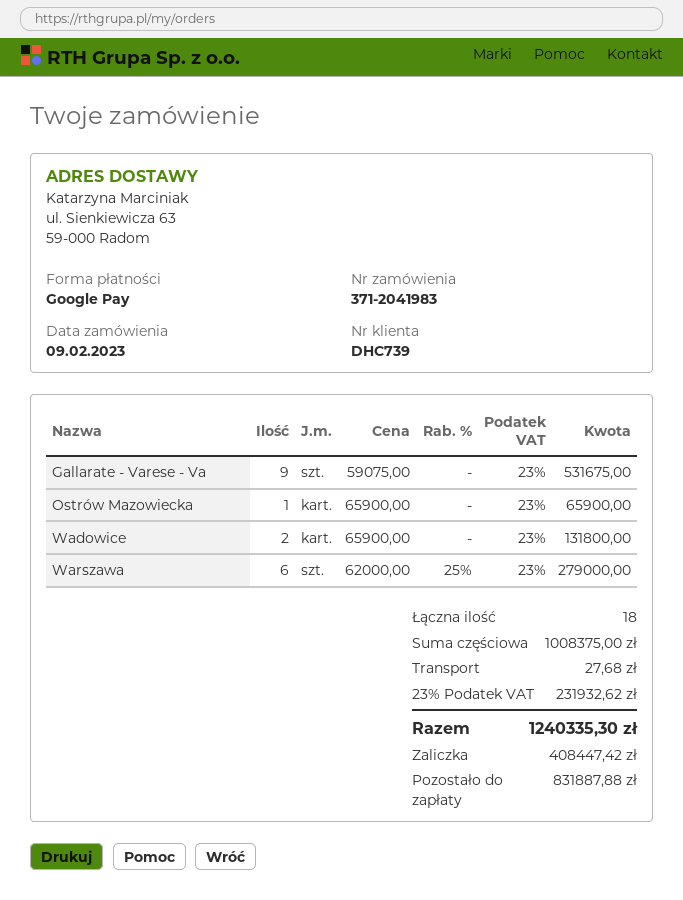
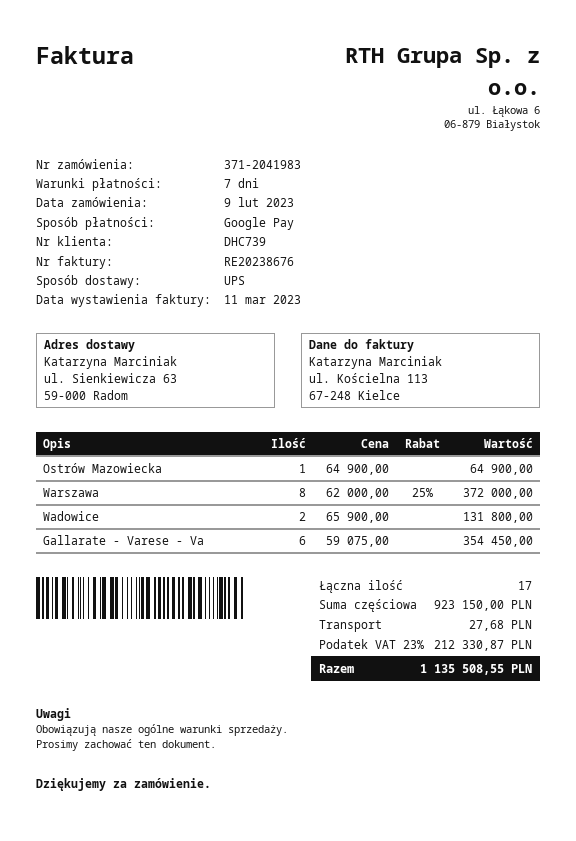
Gallarate - Varese - Va: 9 x 59075.00 = 531675.00 -> 6 x 59075.00 = 354450.00
Ostrów Mazowiecka: 1 x 65900.00 = 65900.00 -> 1 x 64900.00 = 64900.00
Warszawa: 6 x 62000.00 - 25% = 279000.00 -> 8 x 62000.00 - 25% = 372000.00
total quantity: 18 -> 17
subtotal: 1008375.00 -> 923150.00
tax: 23% = 231932.62 -> 23% = 212330.87
total: 1240335.30 -> 1135508.55

